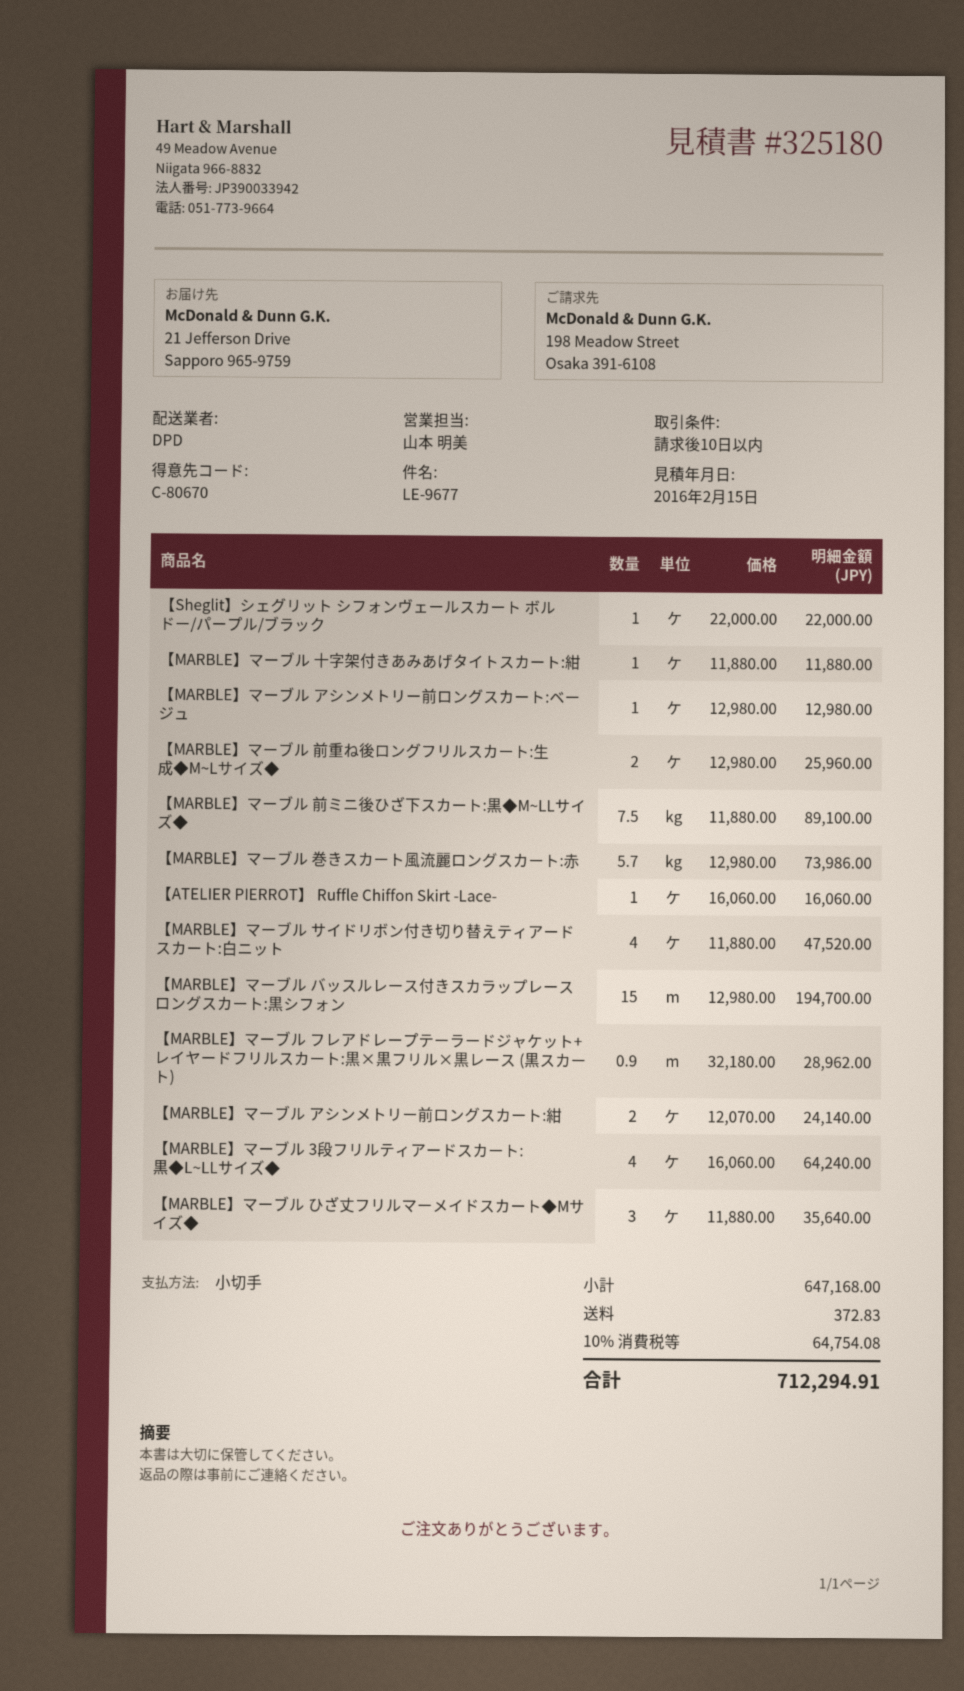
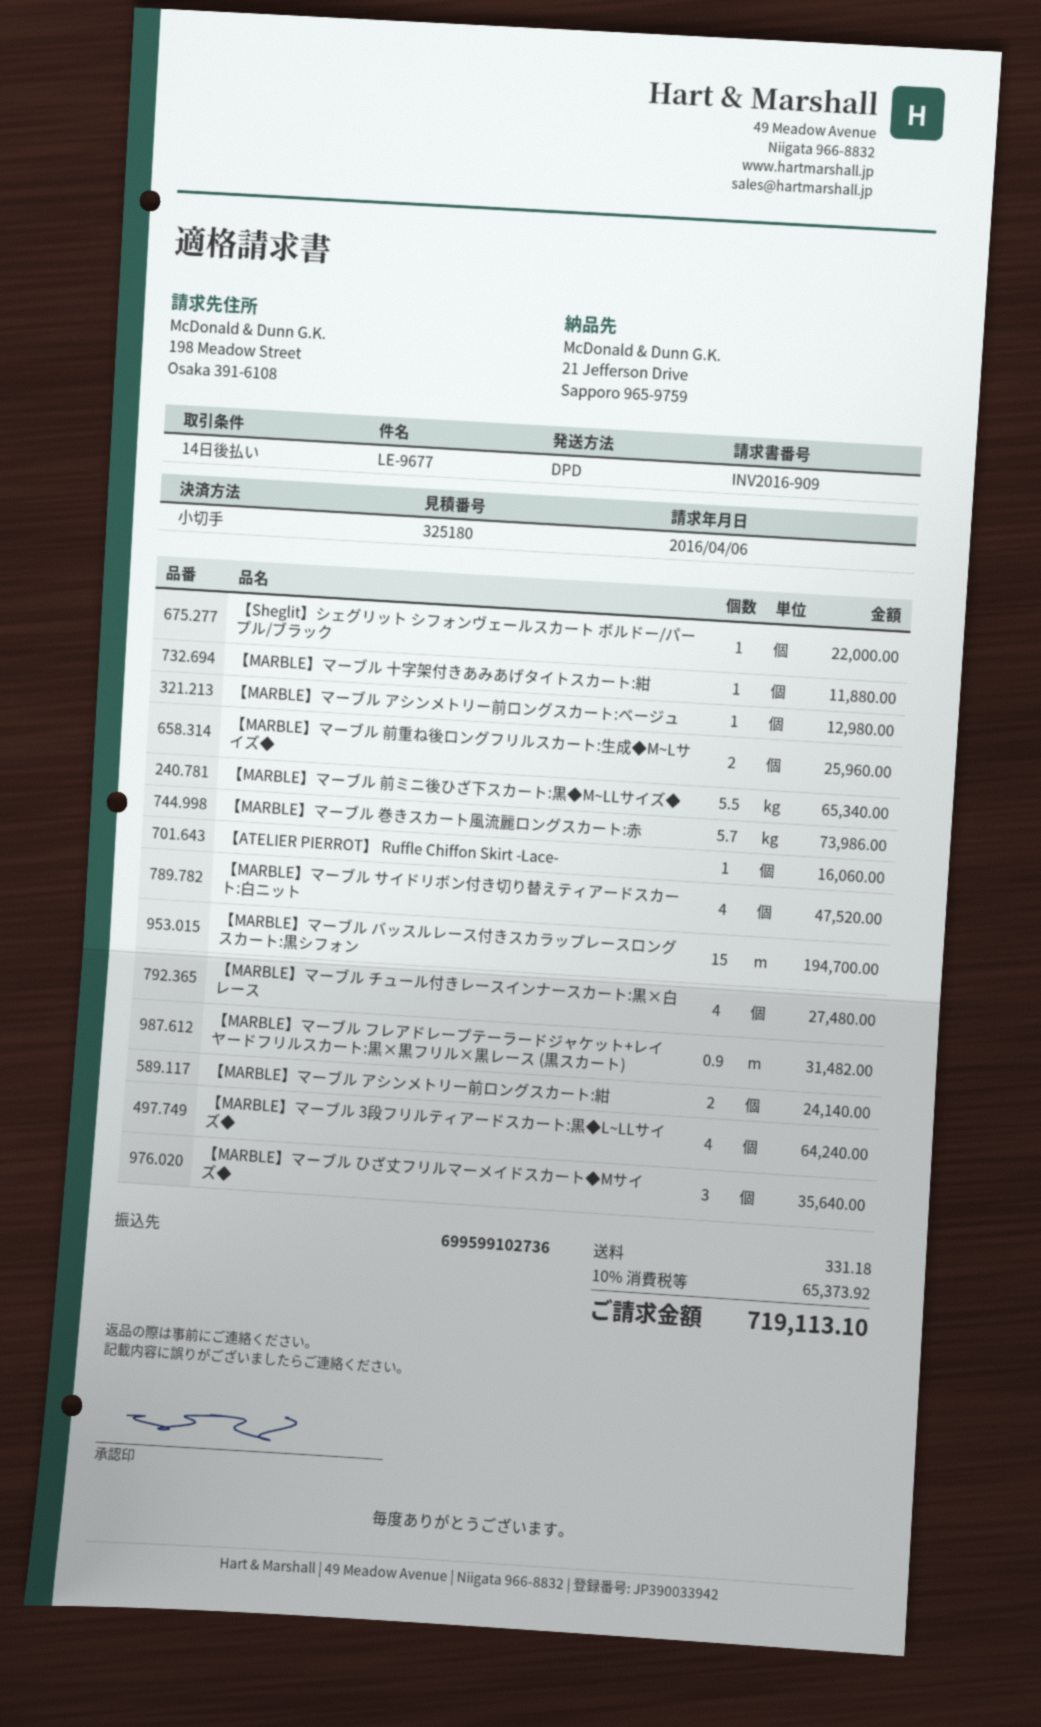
payment terms: 10 days -> 14 days
【MARBLE】マーブル 前ミニ後ひざ下スカート:黒◆M~LLサイズ◆: 7.5 for 89100.00 -> 5.5 for 65340.00
【MARBLE】マーブル フレアドレープテーラードジャケット+レイヤードフリルスカート:黒×黒フリル×黒レース (黒スカート): 0.9 for 28962.00 -> 0.9 for 31482.00
【MARBLE】マーブル チュール付きレースインナースカート:黒×白レース: none -> 4 for 27480.00
shipping: 372.83 -> 331.18
tax: 10% = 64754.08 -> 10% = 65373.92
total: 712294.91 -> 719113.10

